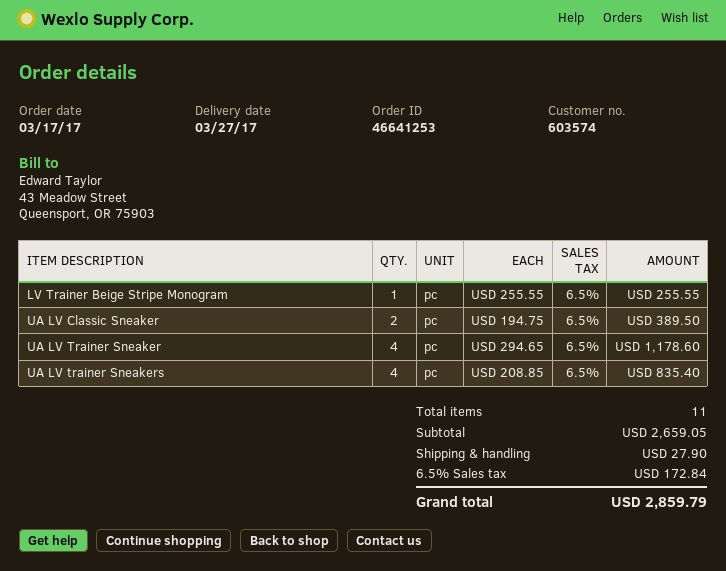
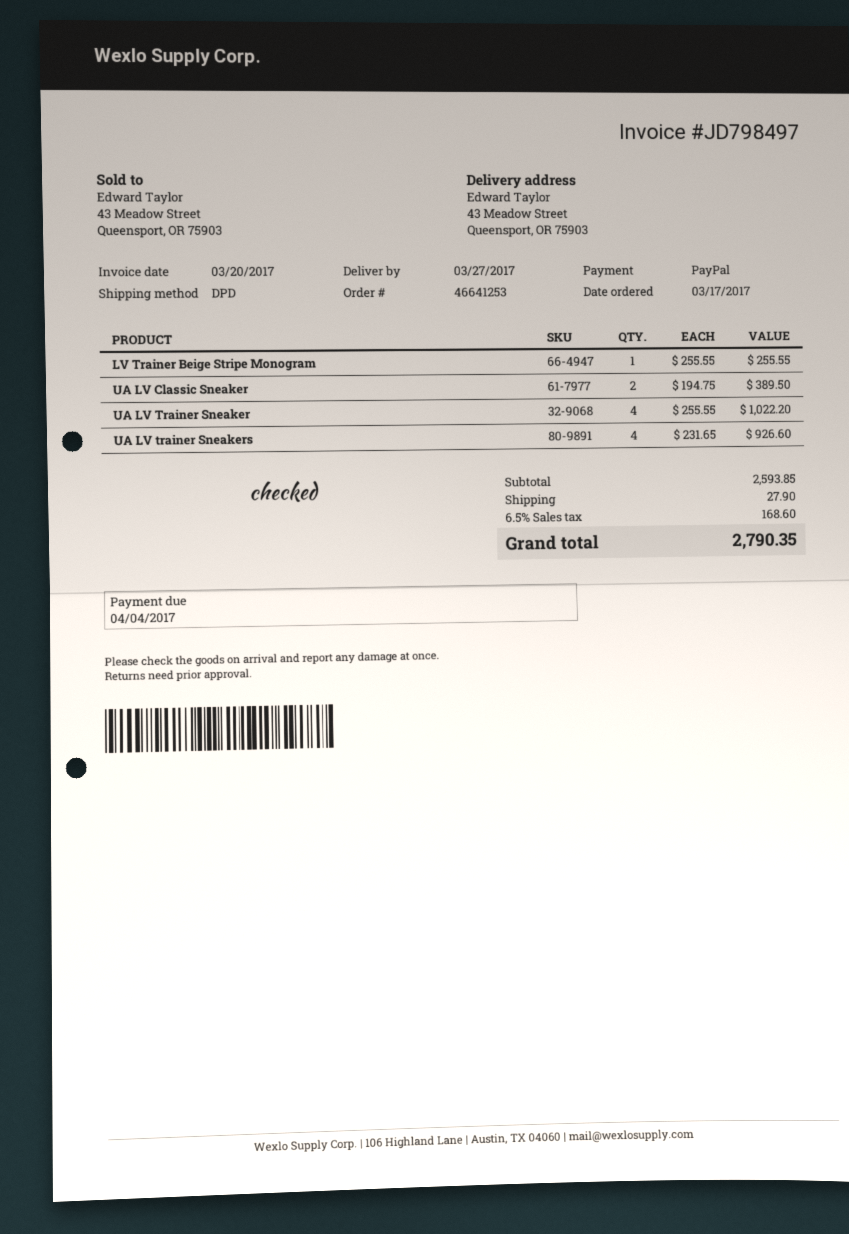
UA LV Trainer Sneaker: 4 x 294.65 = 1178.60 -> 4 x 255.55 = 1022.20
UA LV trainer Sneakers: 4 x 208.85 = 835.40 -> 4 x 231.65 = 926.60
subtotal: 2659.05 -> 2593.85
tax: 6.5% = 172.84 -> 6.5% = 168.60
total: 2859.79 -> 2790.35

